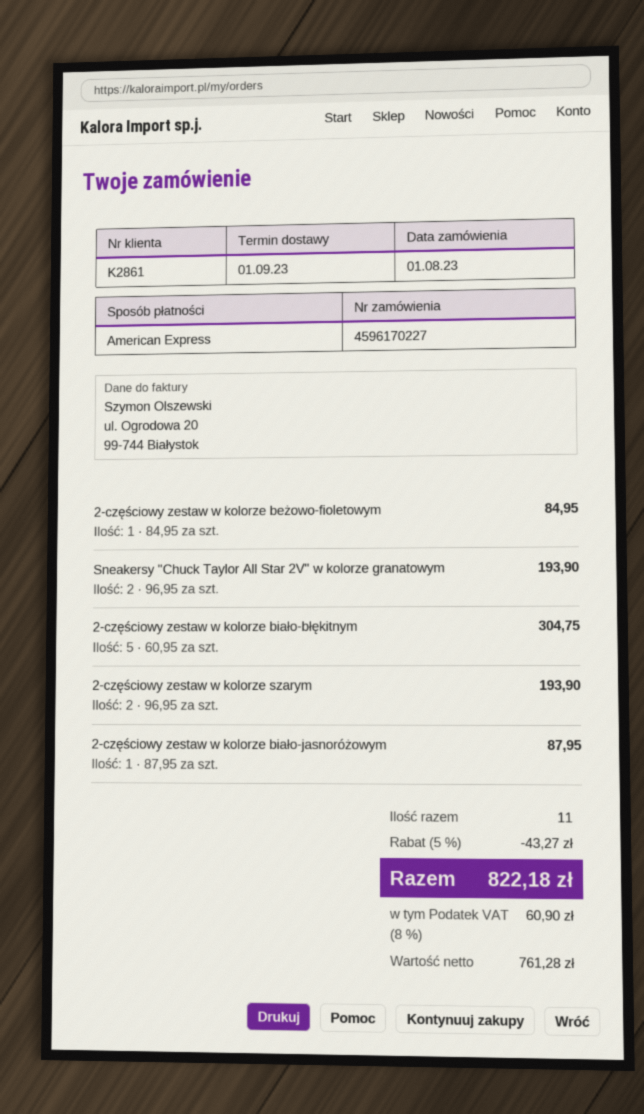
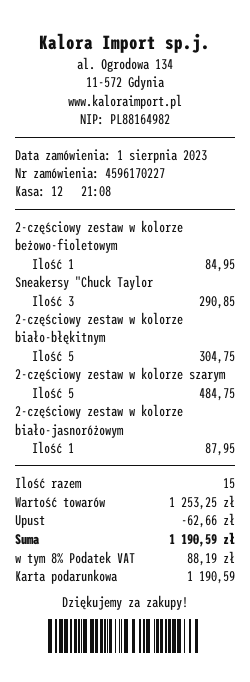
payment method: American Express -> gift card
Sneakersy "Chuck Taylor All Star 2V" w kolorze granatowym: 2 for 193.90 -> 3 for 290.85
2-częściowy zestaw w kolorze szarym: 2 for 193.90 -> 5 for 484.75
total quantity: 11 -> 15
discount: 43.27 -> 62.66
tax: 8% = 60.90 -> 8% = 88.19
total: 822.18 -> 1190.59

